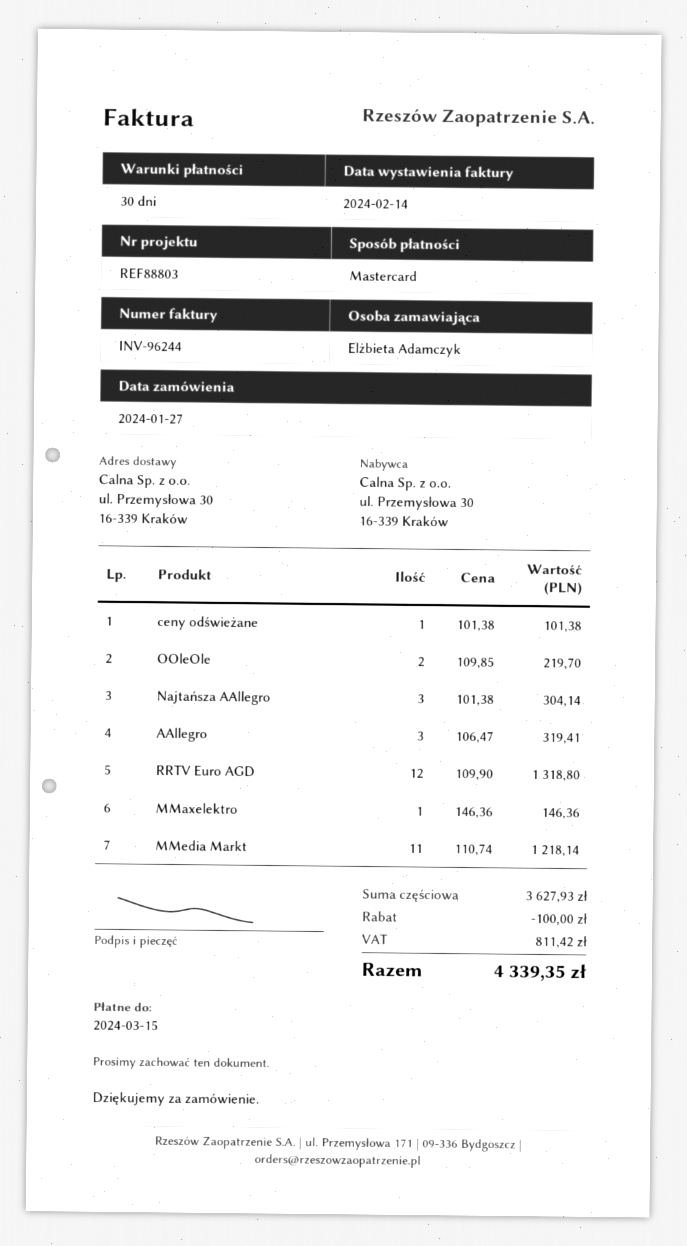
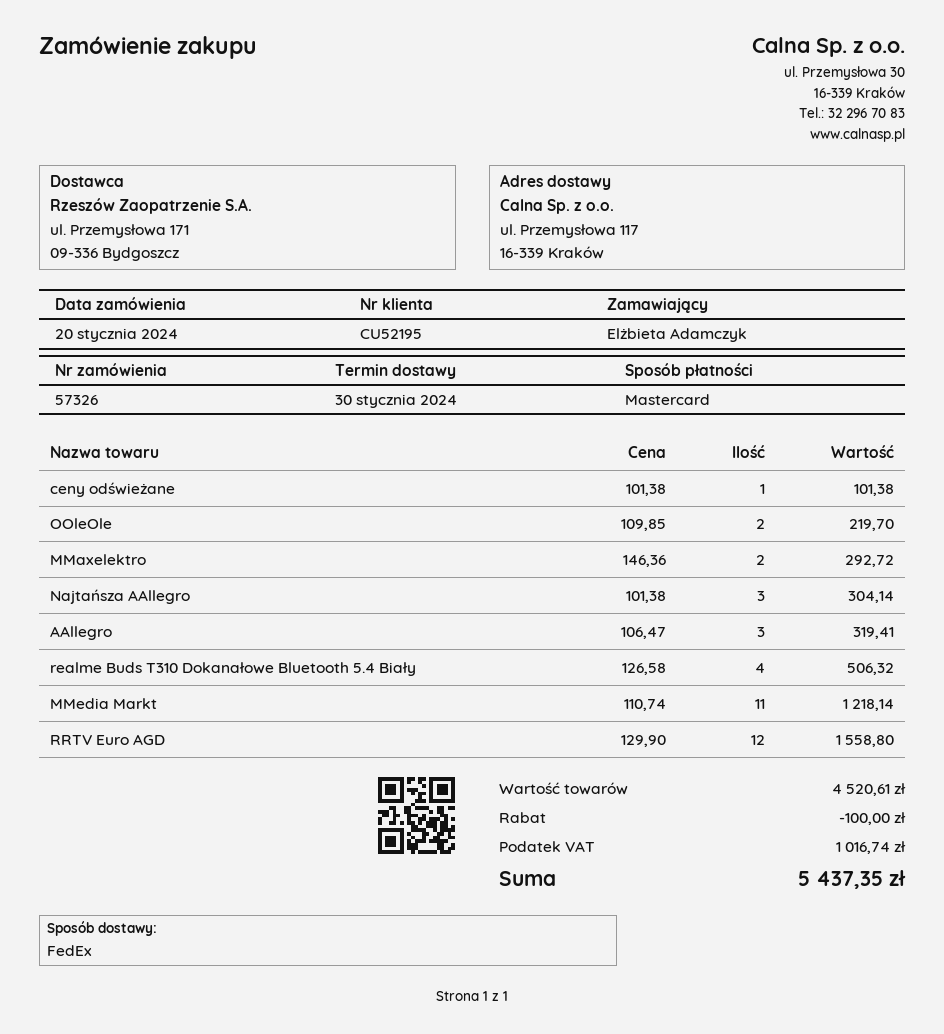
order date: 2024-01-27 -> 2024-01-20
ship to: ul. Przemysłowa 30, 16-339 Kraków -> ul. Przemysłowa 117, 16-339 Kraków
RRTV Euro AGD: 12 x 109.90 = 1318.80 -> 12 x 129.90 = 1558.80
MMaxelektro: 1 x 146.36 = 146.36 -> 2 x 146.36 = 292.72
realme Buds T310 Dokanałowe Bluetooth 5.4 Biały: none -> 4 x 126.58 = 506.32
subtotal: 3627.93 -> 4520.61
tax: 811.42 -> 1016.74
total: 4339.35 -> 5437.35

